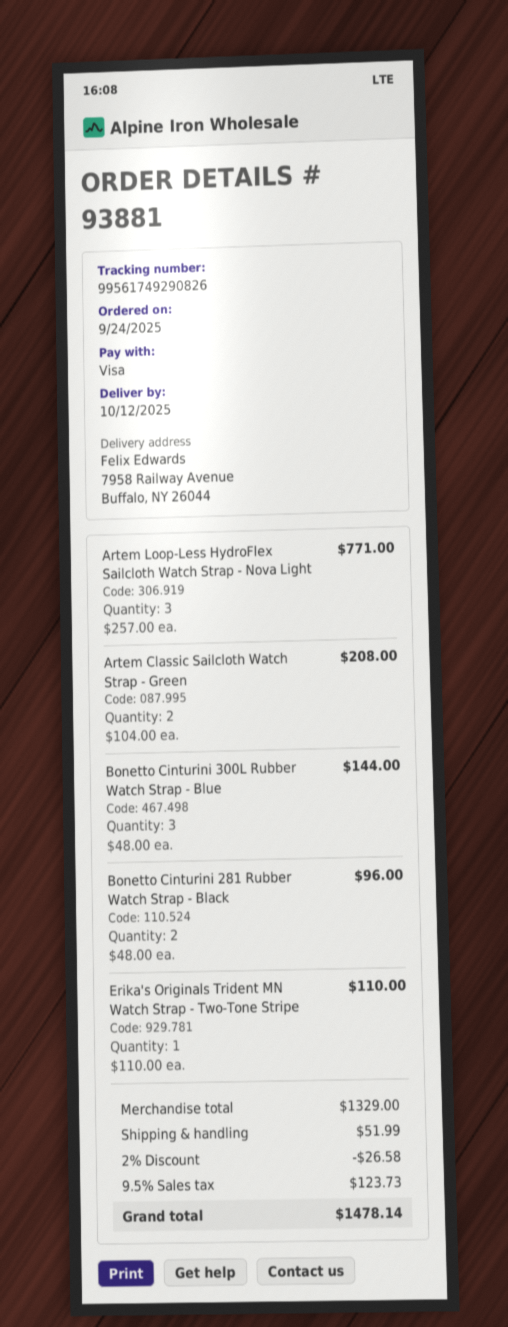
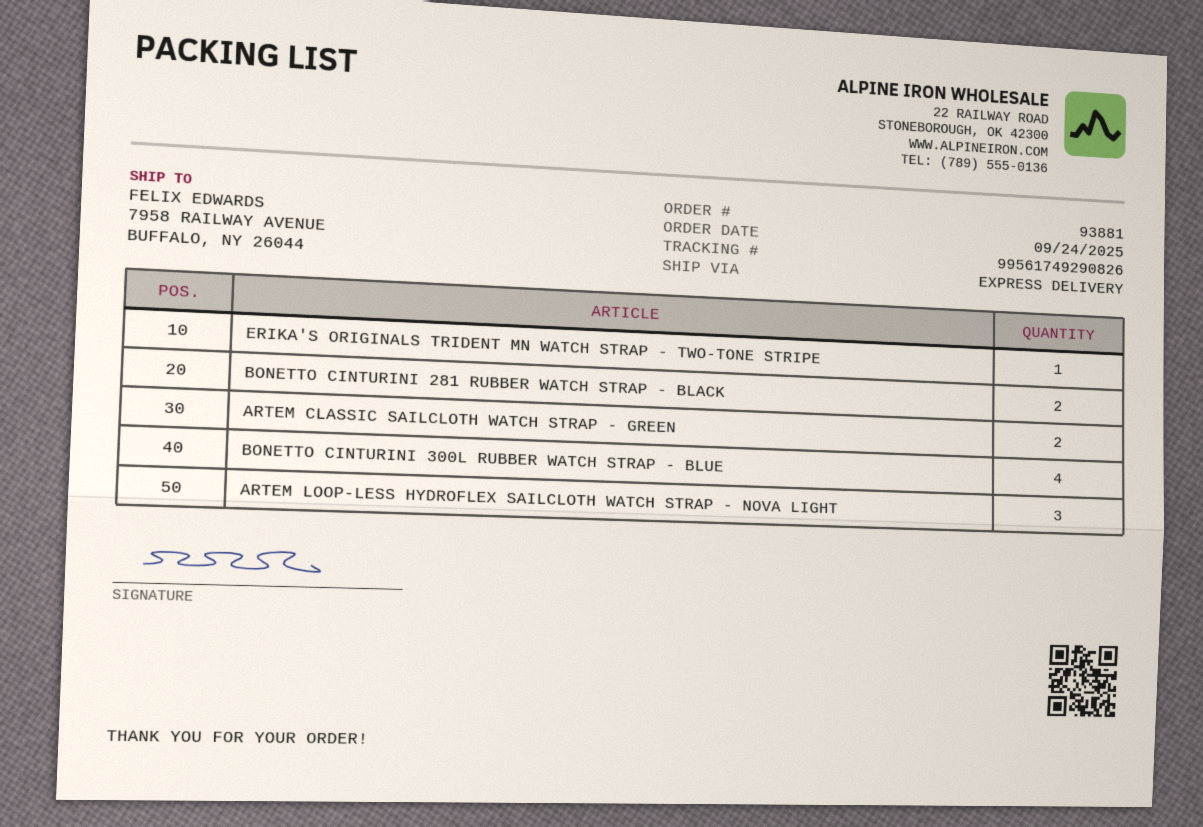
Bonetto Cinturini 300L Rubber Watch Strap - Blue: 3 -> 4

